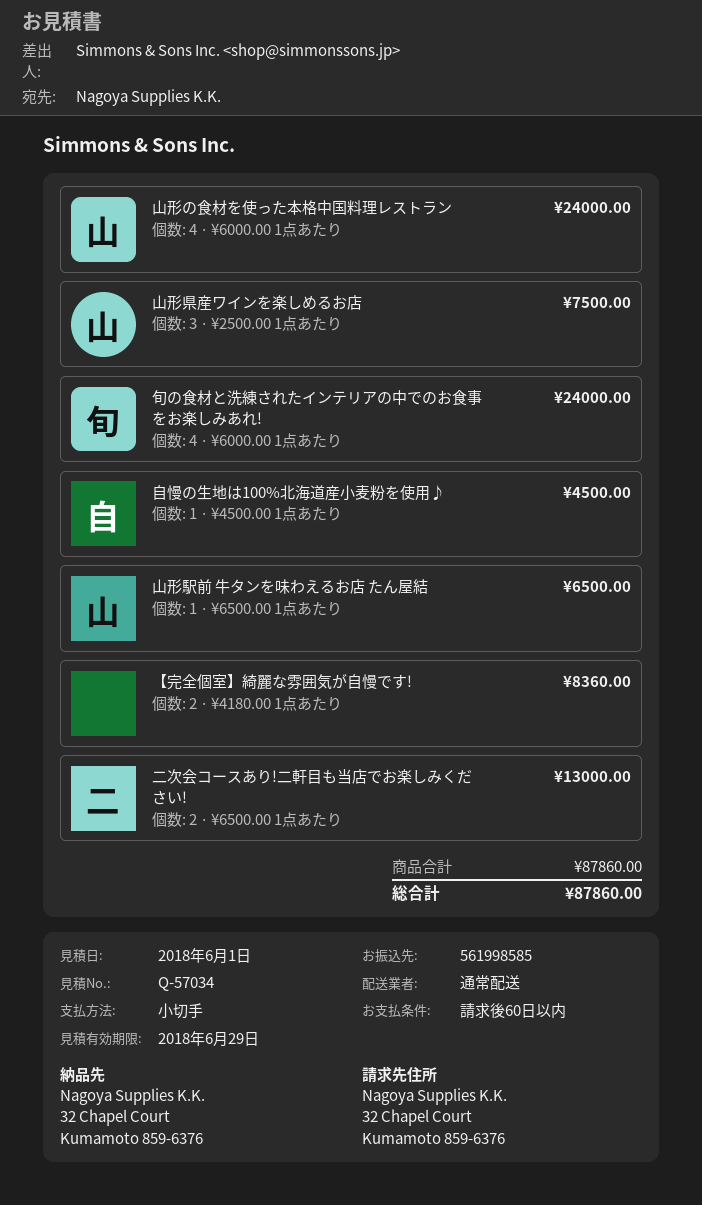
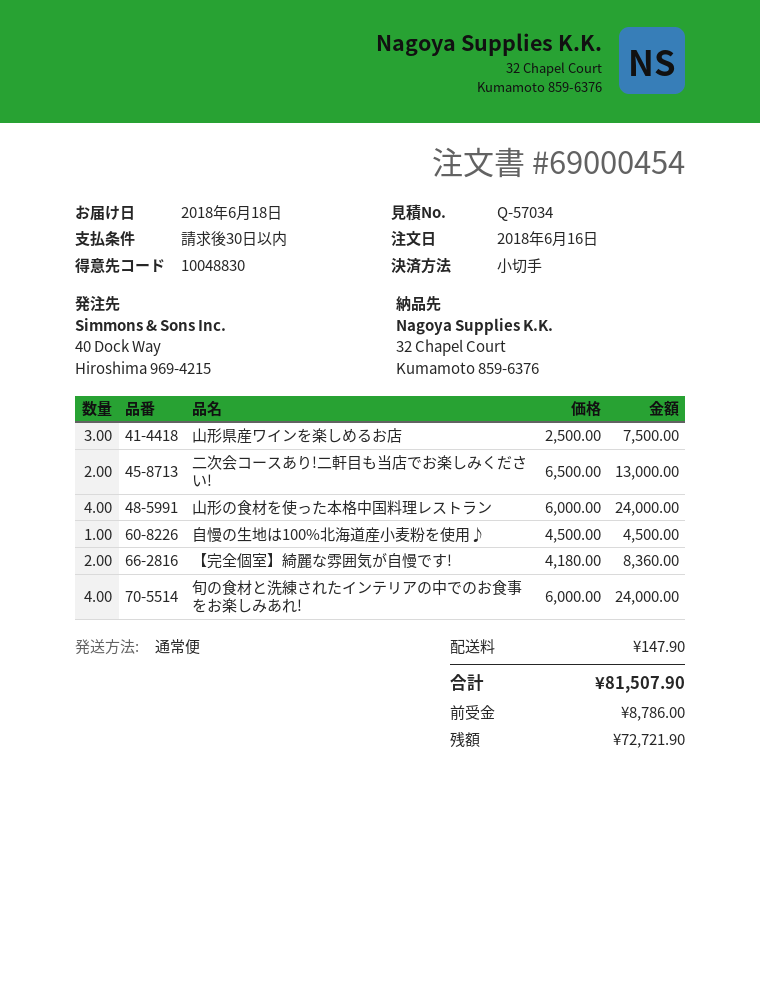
payment terms: 60 days -> 30 days
山形駅前 牛タンを味わえるお店 たん屋結: 1 x 6500.00 = 6500.00 -> none
shipping: none -> 147.90
total: 87860.00 -> 81507.90

